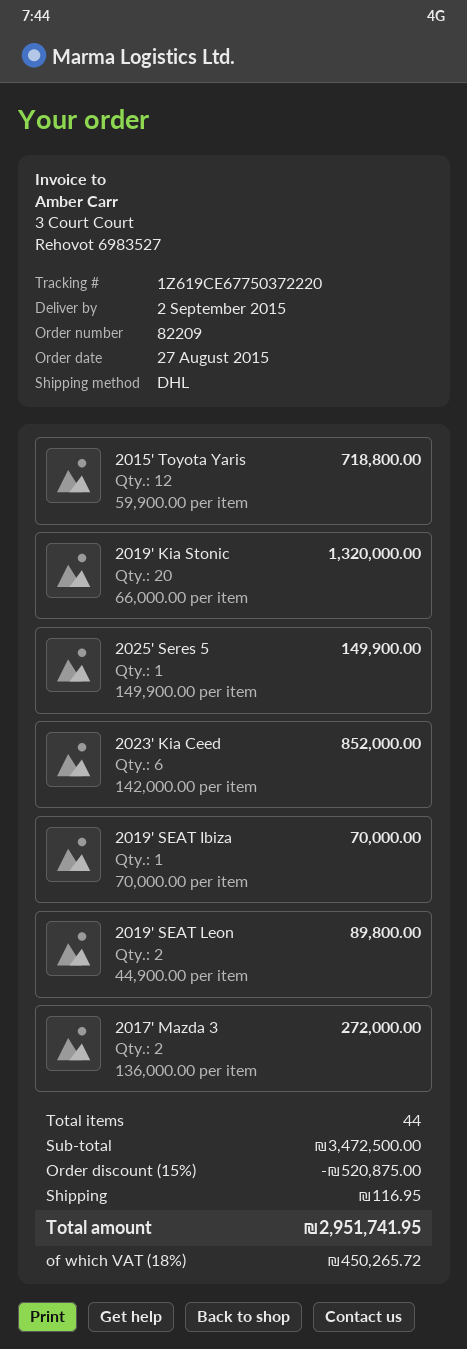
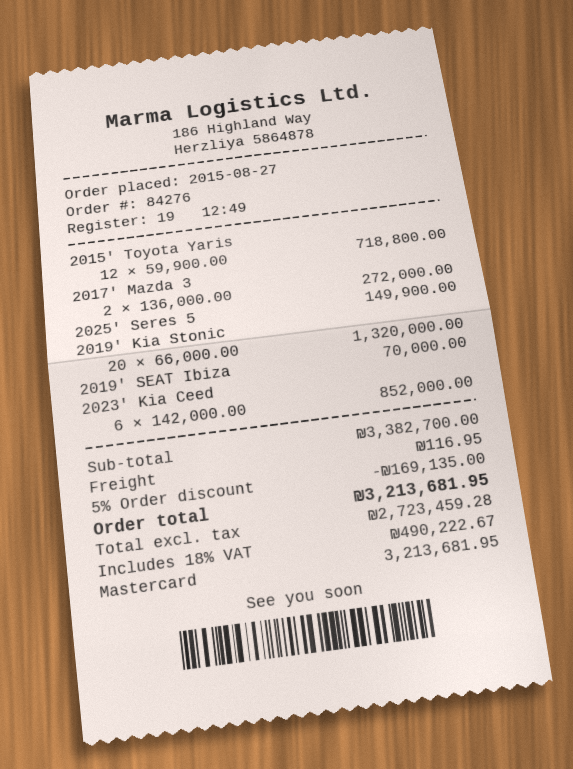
order number: 82209 -> 84276
2019' SEAT Leon: 2 x 44900.00 = 89800.00 -> none
subtotal: 3472500.00 -> 3382700.00
discount: 15% = 520875.00 -> 5% = 169135.00
tax: 18% = 450265.72 -> 18% = 490222.67
total: 2951741.95 -> 3213681.95

